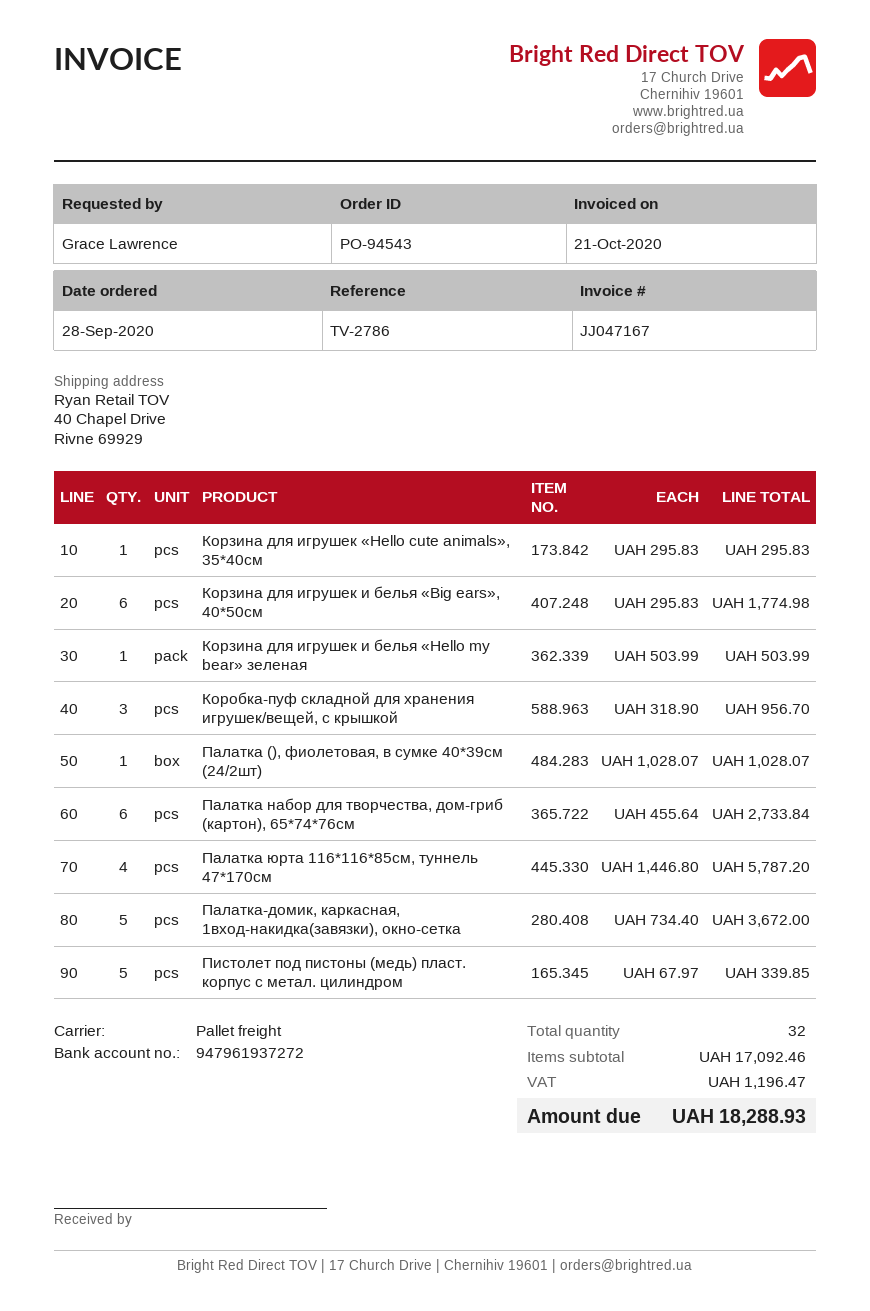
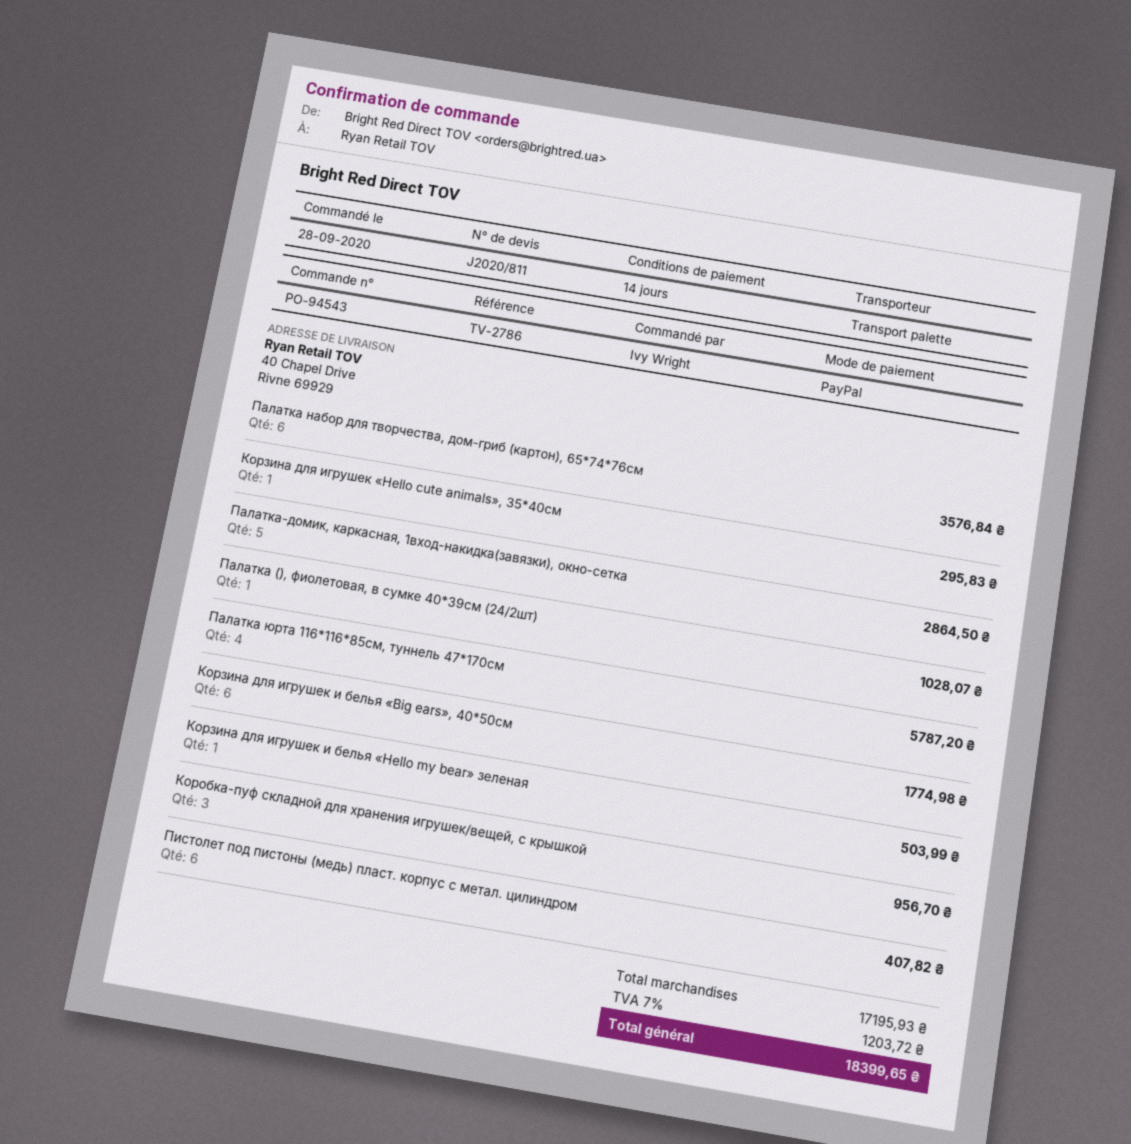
ordered by: Grace Lawrence -> Ivy Wright
Палатка набор для творчества, дом-гриб (картон), 65*74*76см: 6 for 2733.84 -> 6 for 3576.84
Палатка-домик, каркасная, 1вход-накидка(завязки), окно-сетка: 5 for 3672.00 -> 5 for 2864.50
Пистолет под пистоны (медь) пласт. корпус с метал. цилиндром: 5 for 339.85 -> 6 for 407.82
subtotal: 17092.46 -> 17195.93
tax: 1196.47 -> 1203.72
total: 18288.93 -> 18399.65

